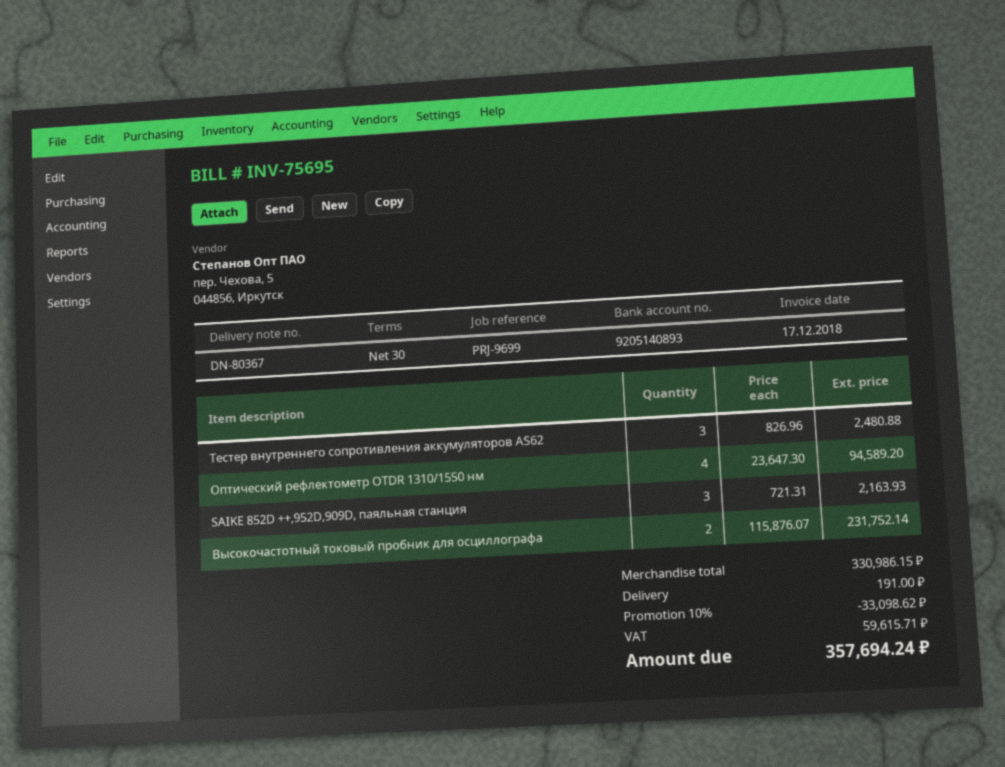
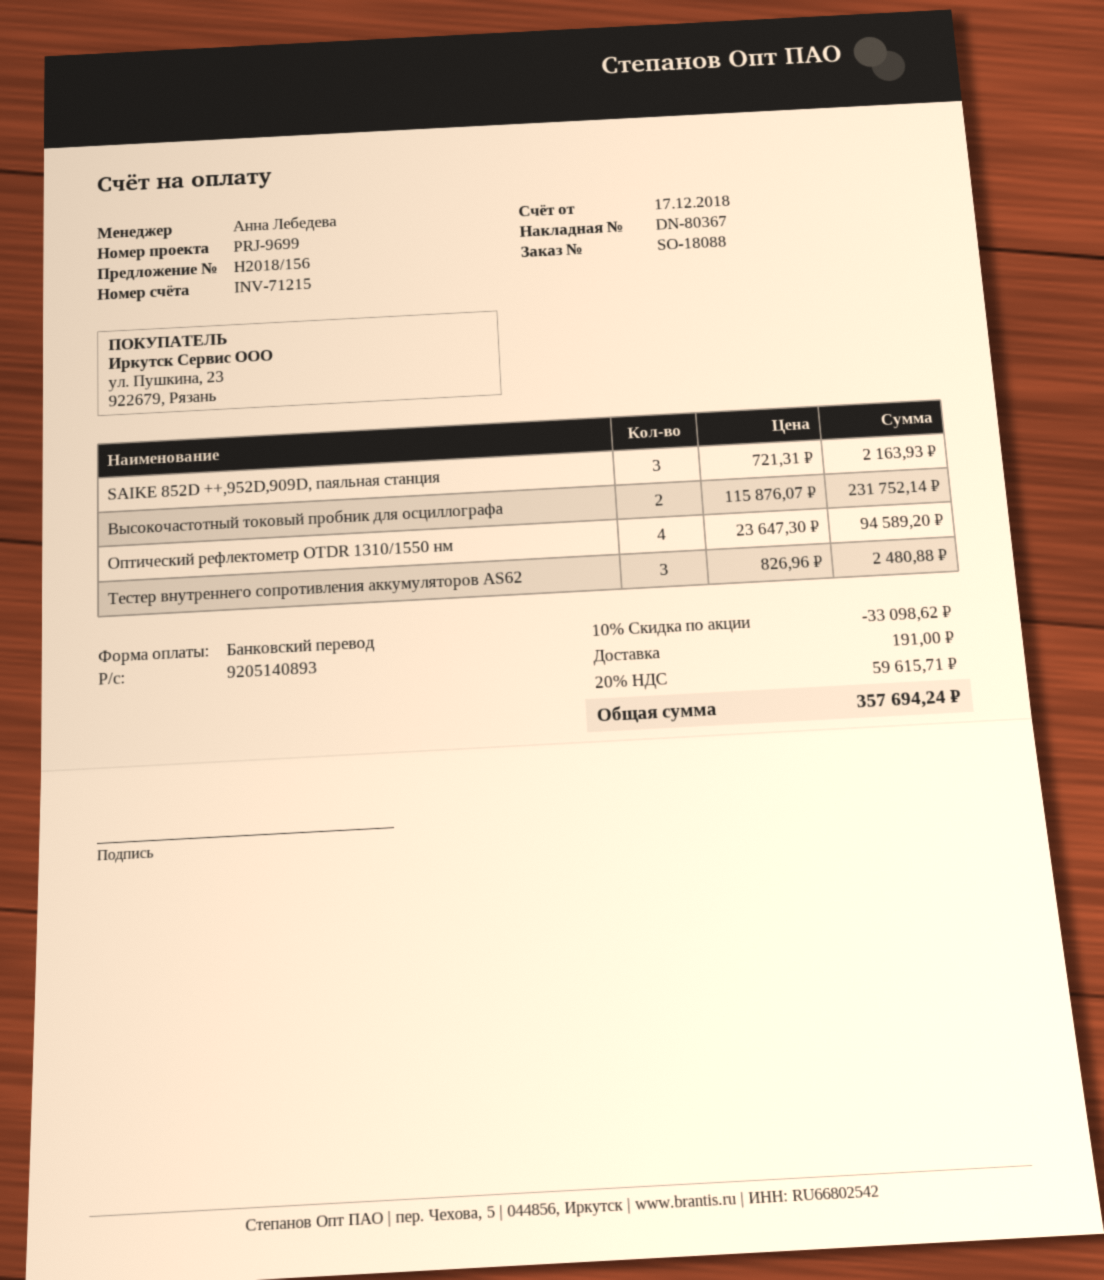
invoice number: INV-75695 -> INV-71215

